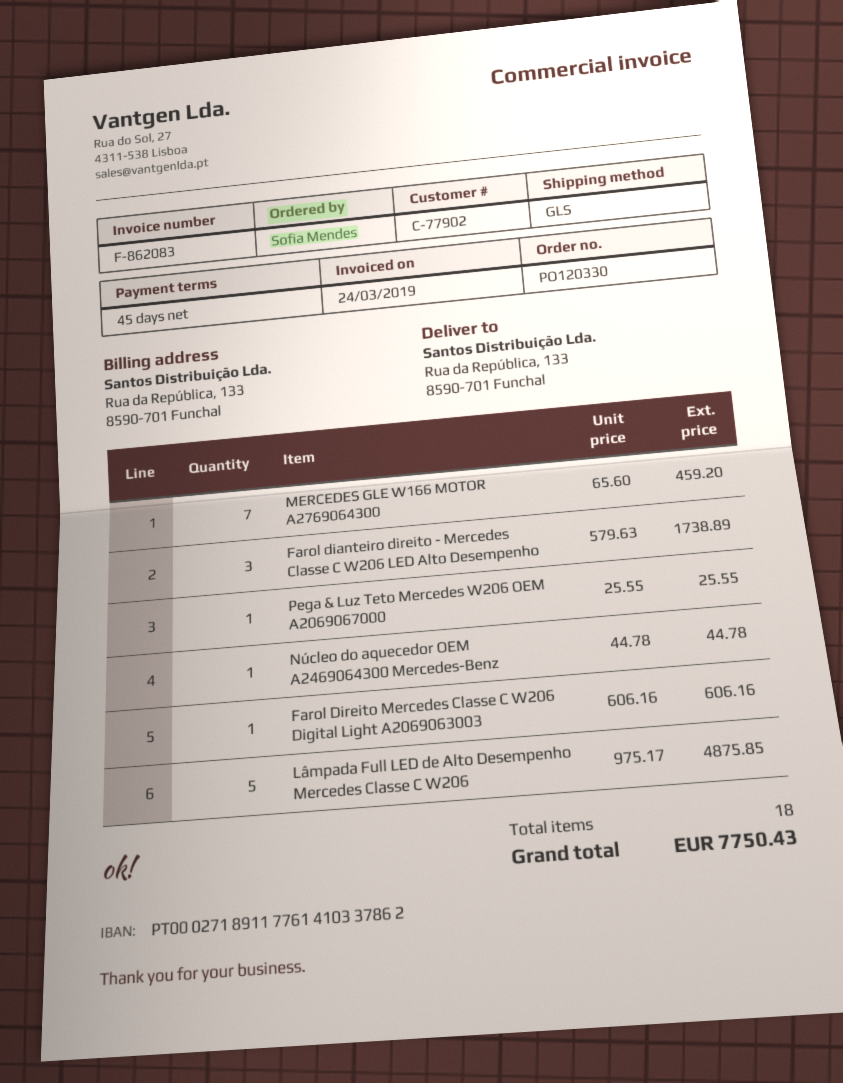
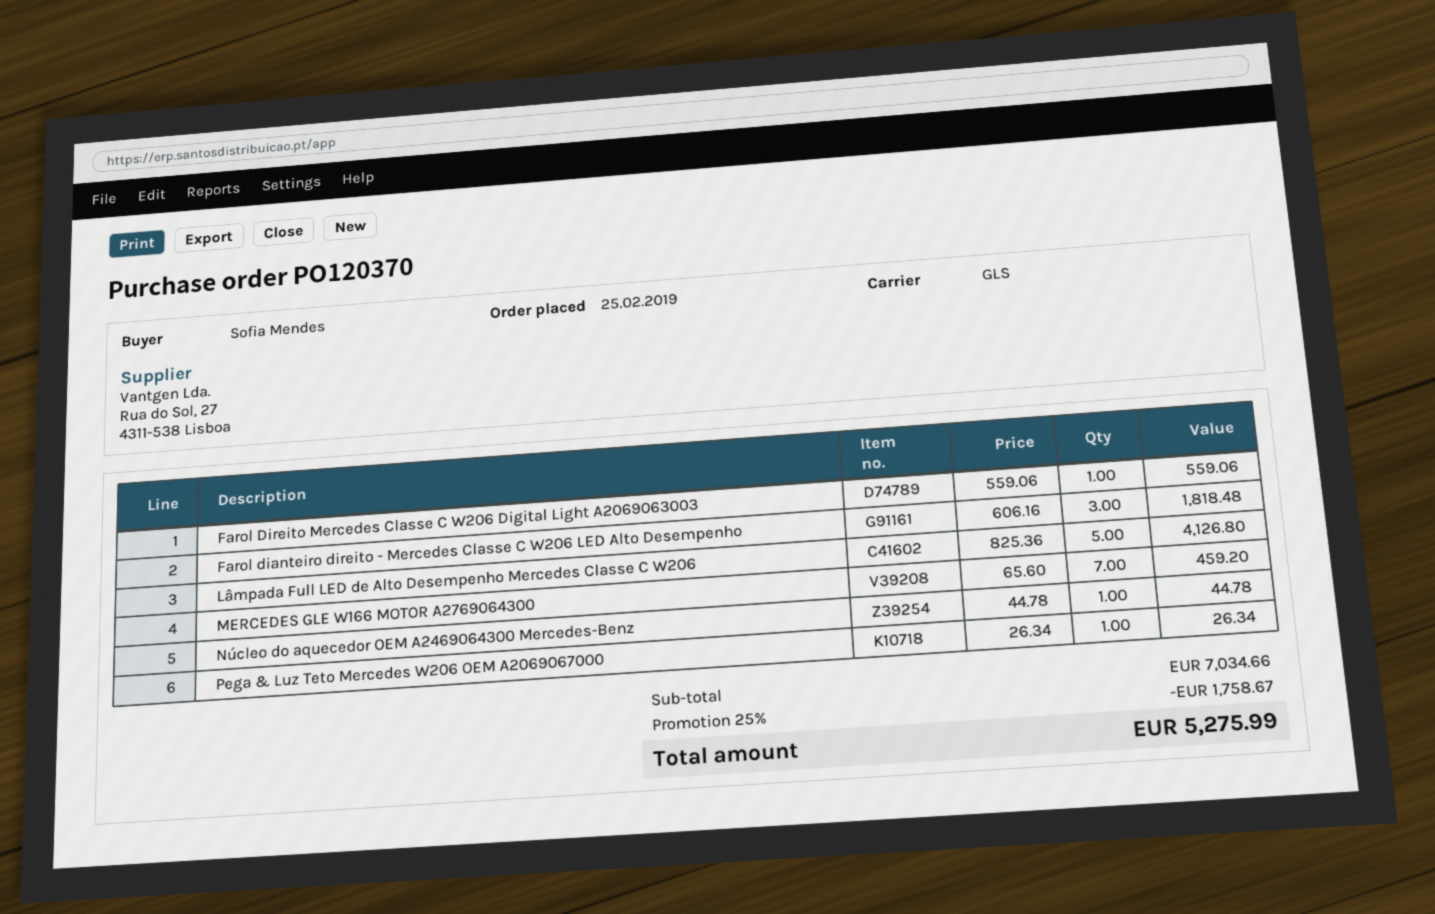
order number: PO120330 -> PO120370
Farol dianteiro direito - Mercedes Classe C W206 LED Alto Desempenho: 3 x 579.63 = 1738.89 -> 3 x 606.16 = 1818.48
Pega & Luz Teto Mercedes W206 OEM A2069067000: 1 x 25.55 = 25.55 -> 1 x 26.34 = 26.34
Farol Direito Mercedes Classe C W206 Digital Light A2069063003: 1 x 606.16 = 606.16 -> 1 x 559.06 = 559.06
Lâmpada Full LED de Alto Desempenho Mercedes Classe C W206: 5 x 975.17 = 4875.85 -> 5 x 825.36 = 4126.80
discount: none -> 25% = 1758.67
total: 7750.43 -> 5275.99

